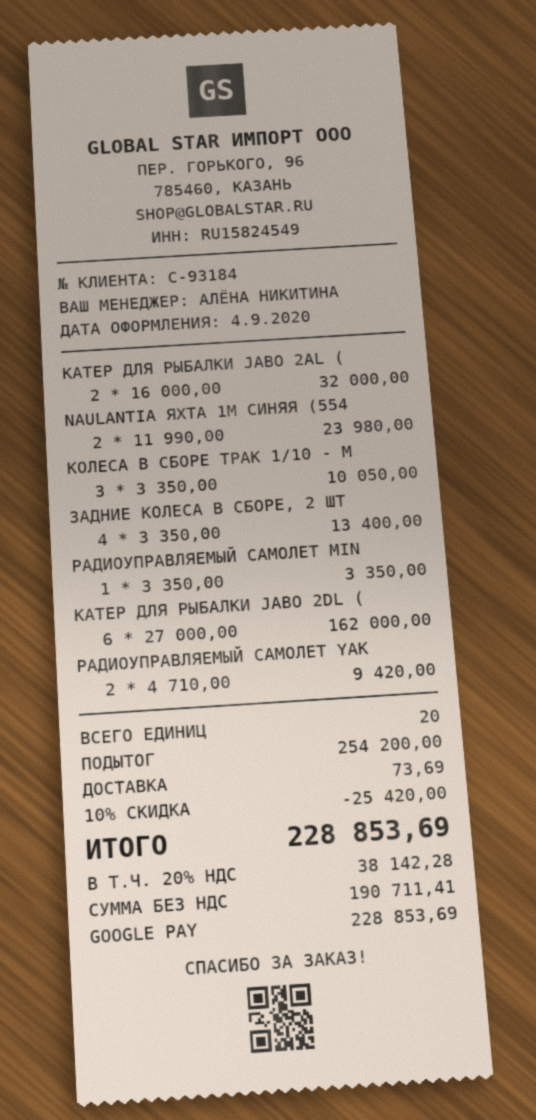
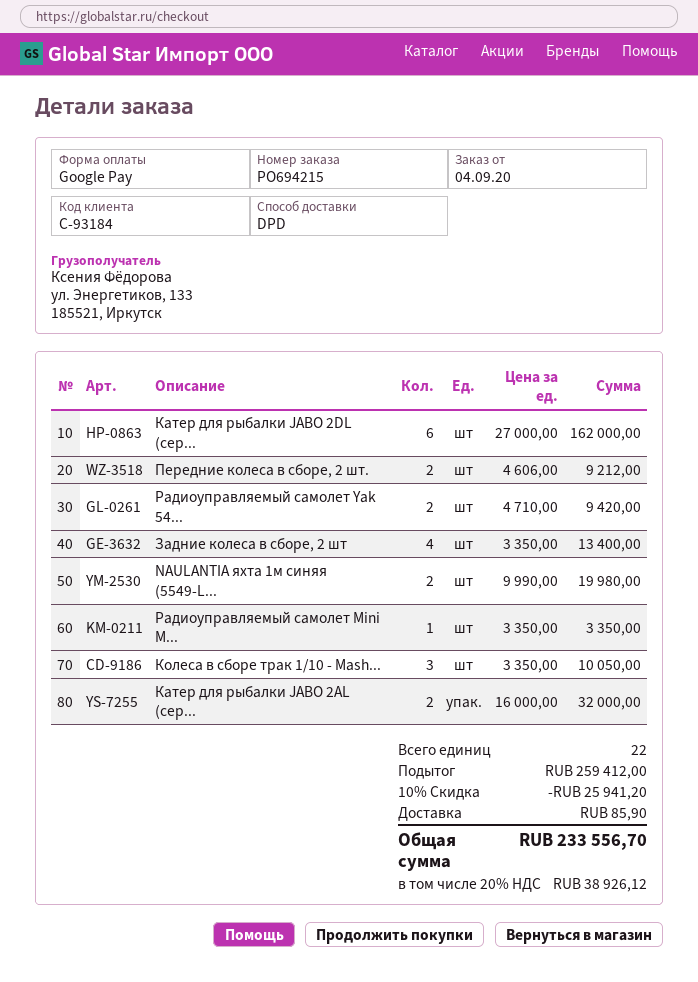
NAULANTIA ЯХТА 1М СИНЯЯ (554: 2 x 11990.00 = 23980.00 -> 2 x 9990.00 = 19980.00
Передние колеса в сборе, 2 шт.: none -> 2 x 4606.00 = 9212.00
total quantity: 20 -> 22
subtotal: 254200.00 -> 259412.00
discount: 10% = 25420.00 -> 10% = 25941.20
shipping: 73.69 -> 85.90
tax: 20% = 38142.28 -> 20% = 38926.12
total: 228853.69 -> 233556.70

